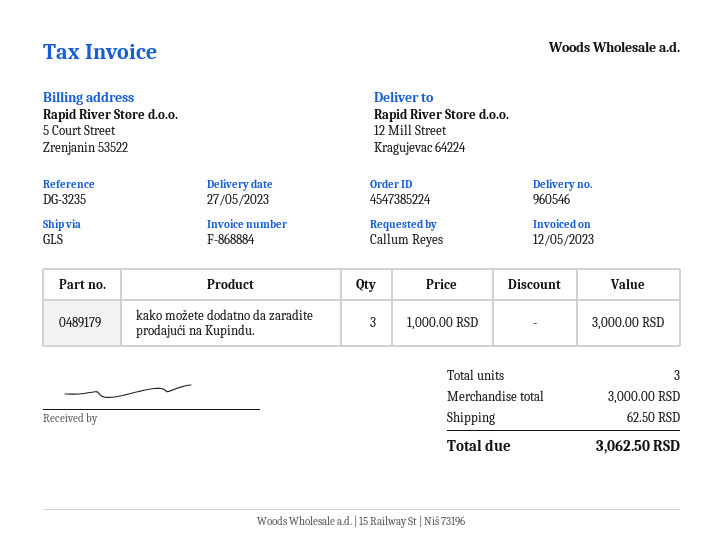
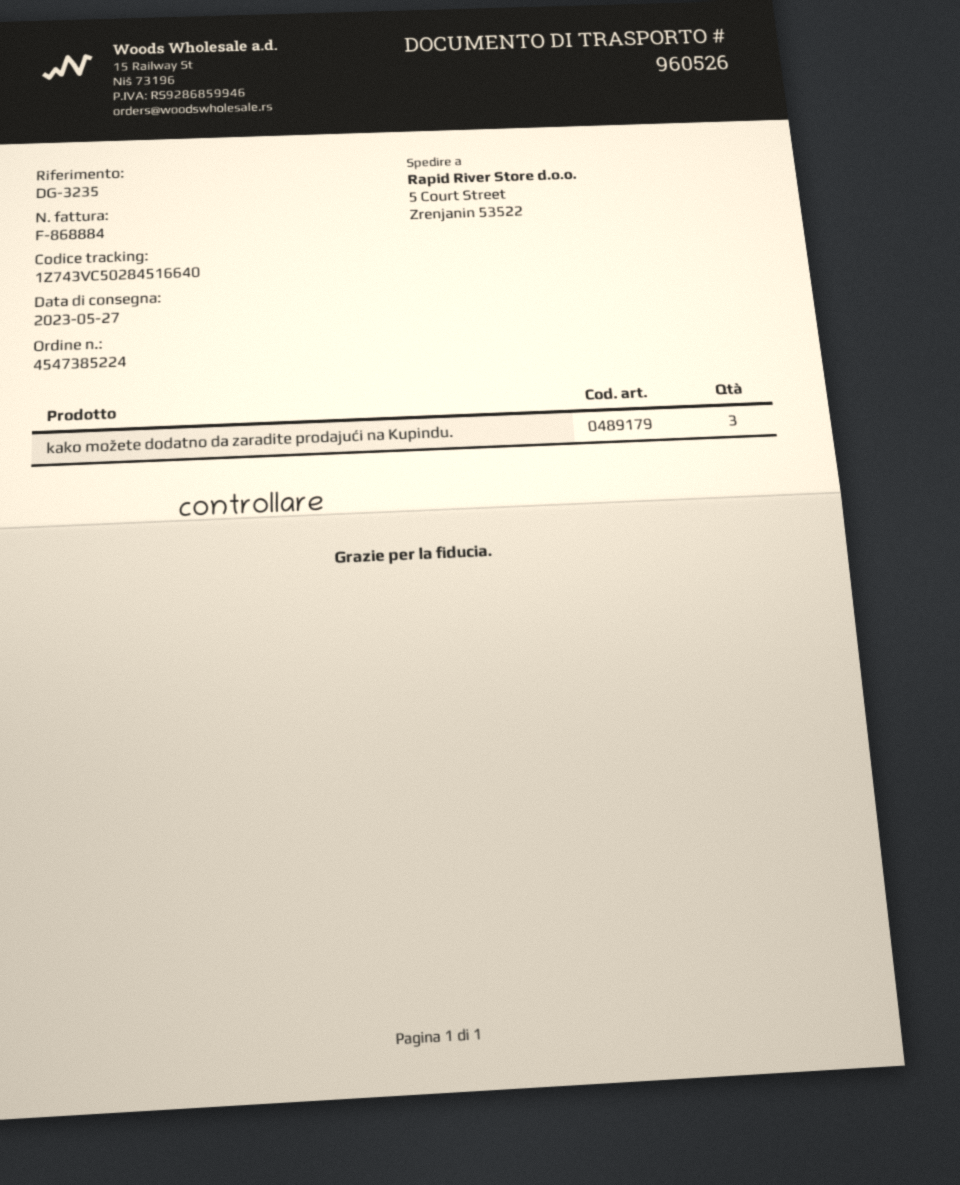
delivery note number: 960546 -> 960526
ship to: 12 Mill Street, Kragujevac 64224 -> 5 Court Street, Zrenjanin 53522

